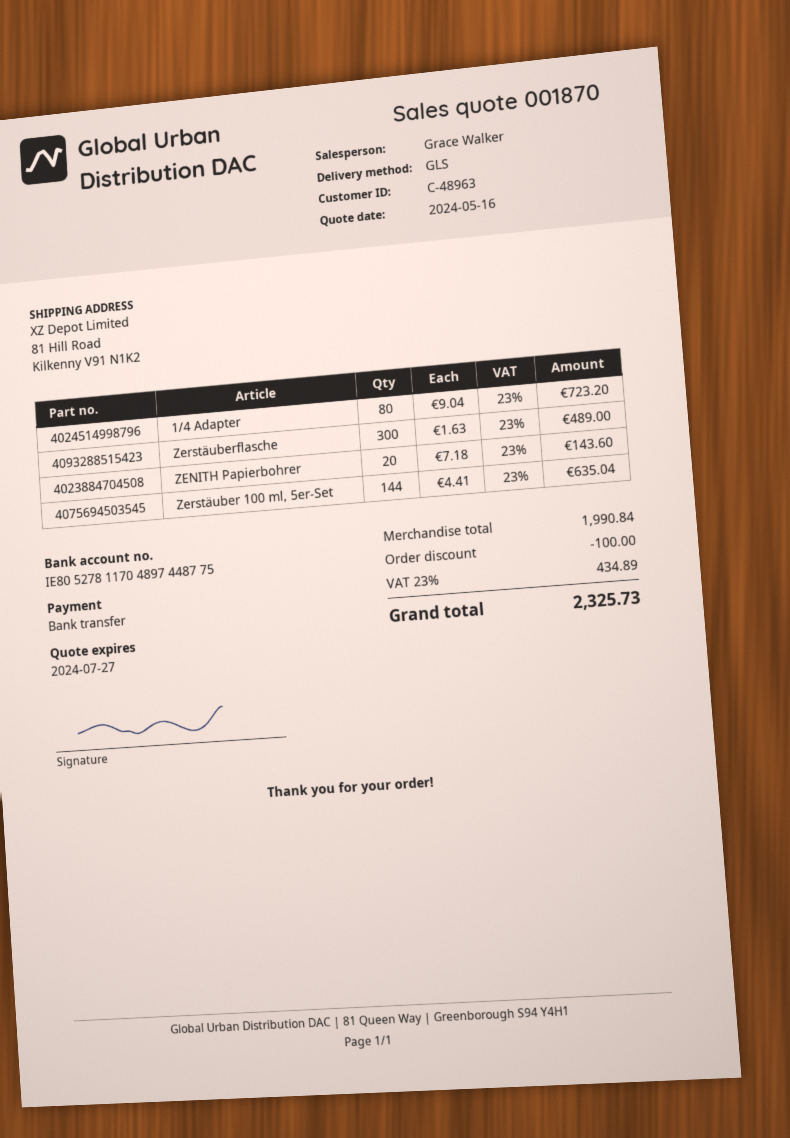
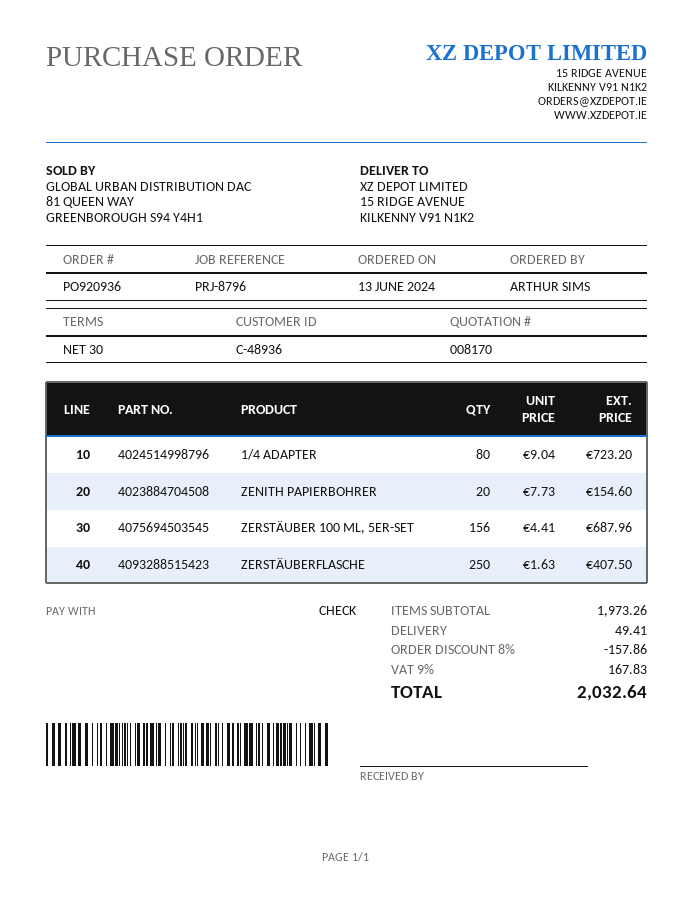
quote number: 001870 -> 008170
customer number: C-48963 -> C-48936
payment method: bank transfer -> cheque
ship to: 81 Hill Road, Kilkenny V91 N1K2 -> 15 RIDGE AVENUE, KILKENNY V91 N1K2
Zerstäuberflasche: 300 x 1.63 = 489.00 -> 250 x 1.63 = 407.50
ZENITH Papierbohrer: 20 x 7.18 = 143.60 -> 20 x 7.73 = 154.60
Zerstäuber 100 ml, 5er-Set: 144 x 4.41 = 635.04 -> 156 x 4.41 = 687.96
subtotal: 1990.84 -> 1973.26
discount: 100.00 -> 157.86
shipping: none -> 49.41
tax: 23% = 434.89 -> 9% = 167.83
total: 2325.73 -> 2032.64

